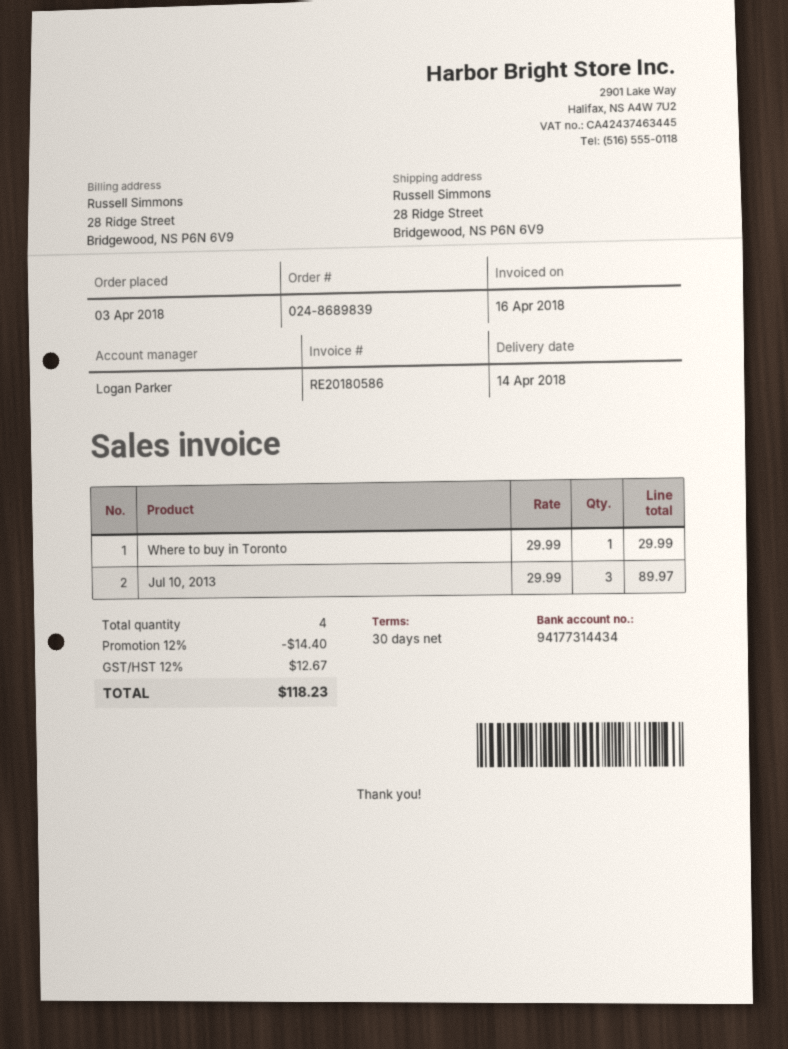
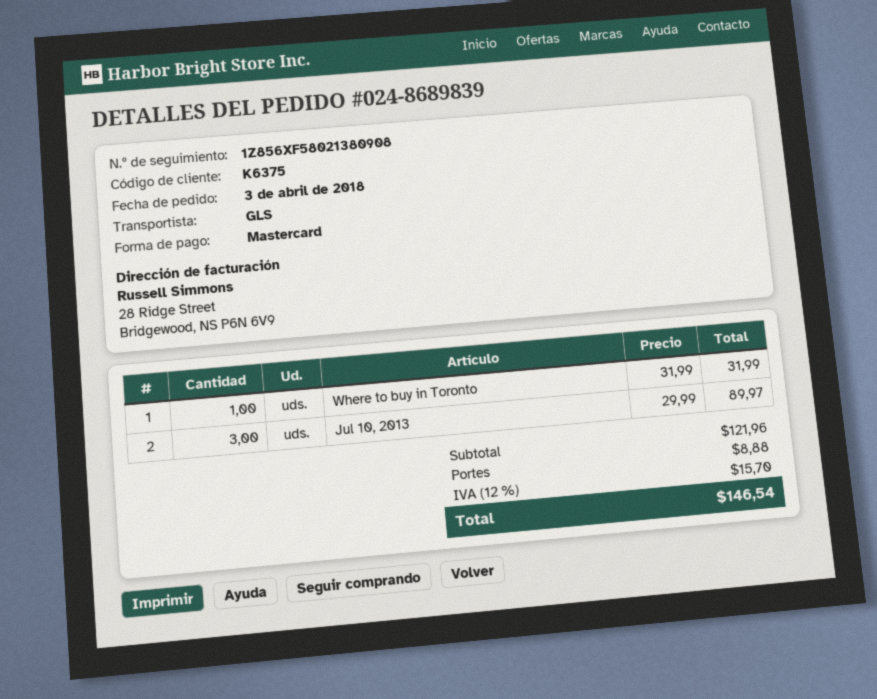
Where to buy in Toronto: 1 x 29.99 = 29.99 -> 1 x 31.99 = 31.99
discount: 12% = 14.40 -> none
shipping: none -> 8.88
tax: 12% = 12.67 -> 12% = 15.70
total: 118.23 -> 146.54

